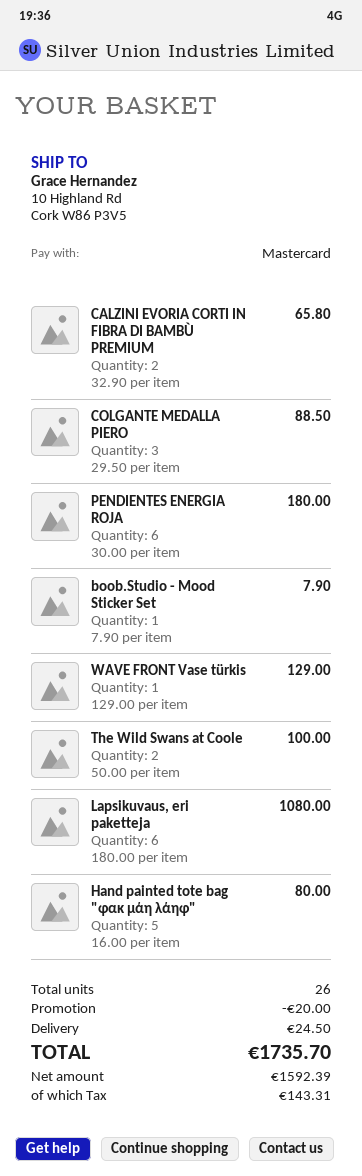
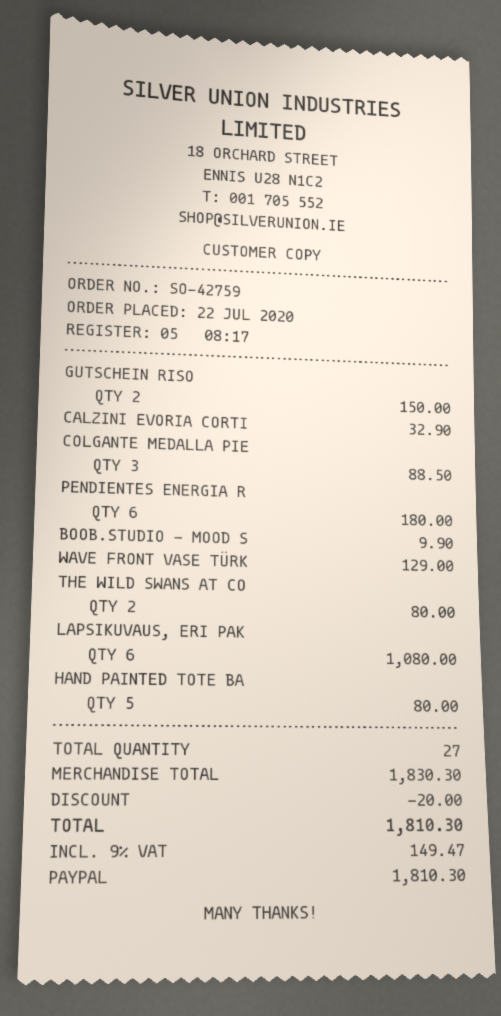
payment method: Mastercard -> PayPal
CALZINI EVORIA CORTI IN FIBRA DI BAMBÙ PREMIUM: 2 for 65.80 -> 1 for 32.90
boob.Studio - Mood Sticker Set: 1 for 7.90 -> 1 for 9.90
The Wild Swans at Coole: 2 for 100.00 -> 2 for 80.00
GUTSCHEIN RISO: none -> 2 for 150.00
total quantity: 26 -> 27
shipping: 24.50 -> none
tax: 143.31 -> 149.47
total: 1735.70 -> 1810.30

